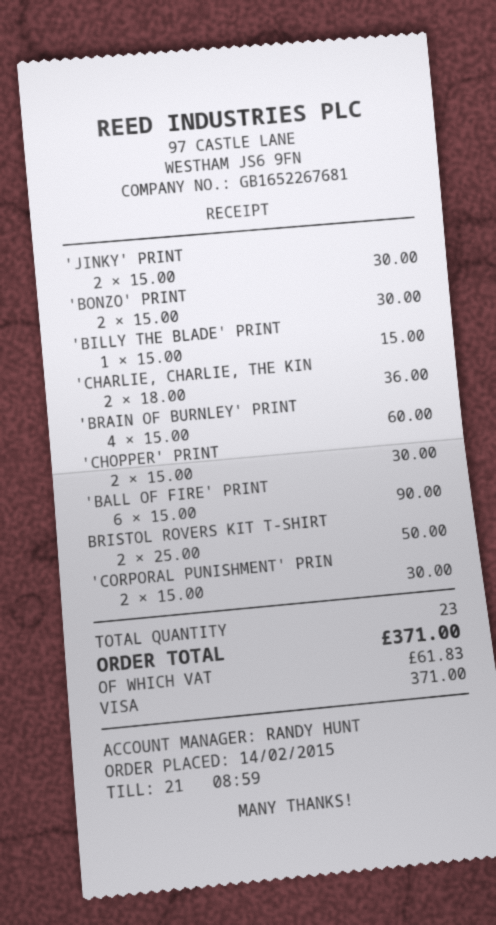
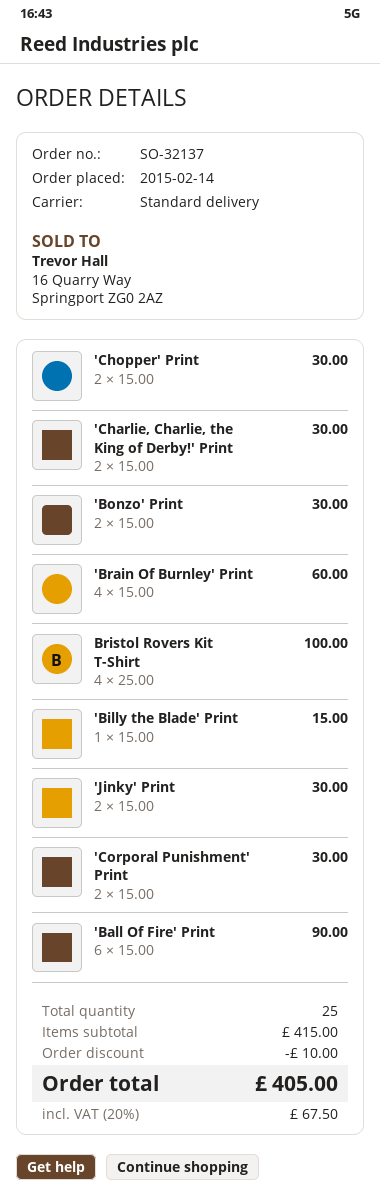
'CHARLIE, CHARLIE, THE KIN: 2 x 18.00 = 36.00 -> 2 x 15.00 = 30.00
BRISTOL ROVERS KIT T-SHIRT: 2 x 25.00 = 50.00 -> 4 x 25.00 = 100.00
total quantity: 23 -> 25
discount: none -> 10.00
tax: 61.83 -> 67.50
total: 371.00 -> 405.00

